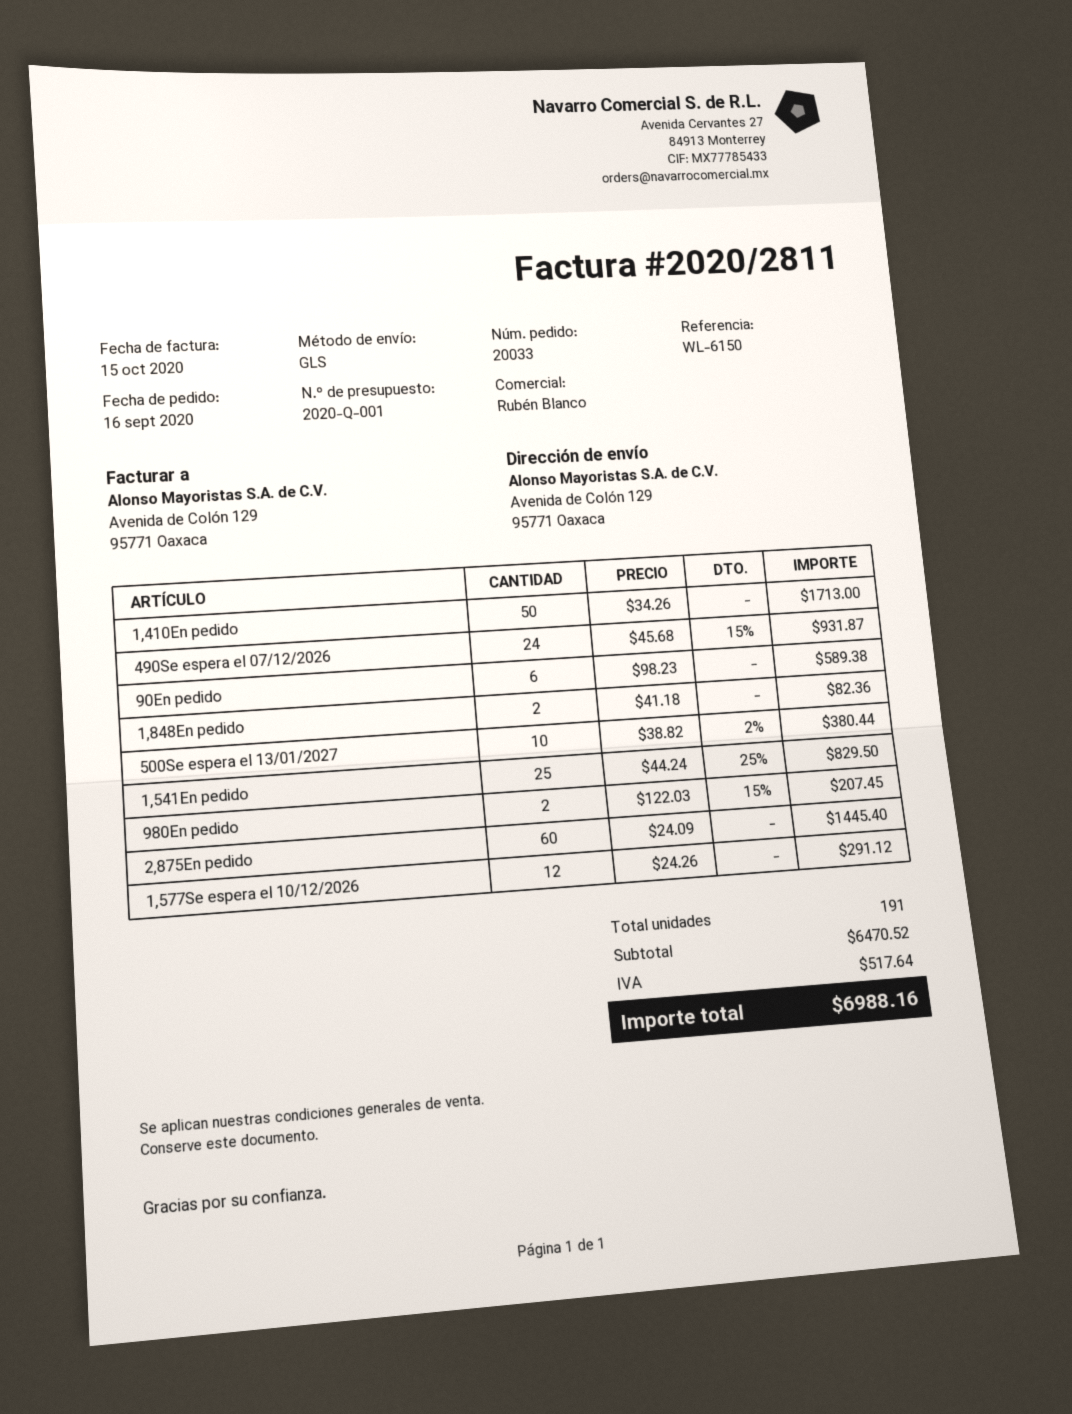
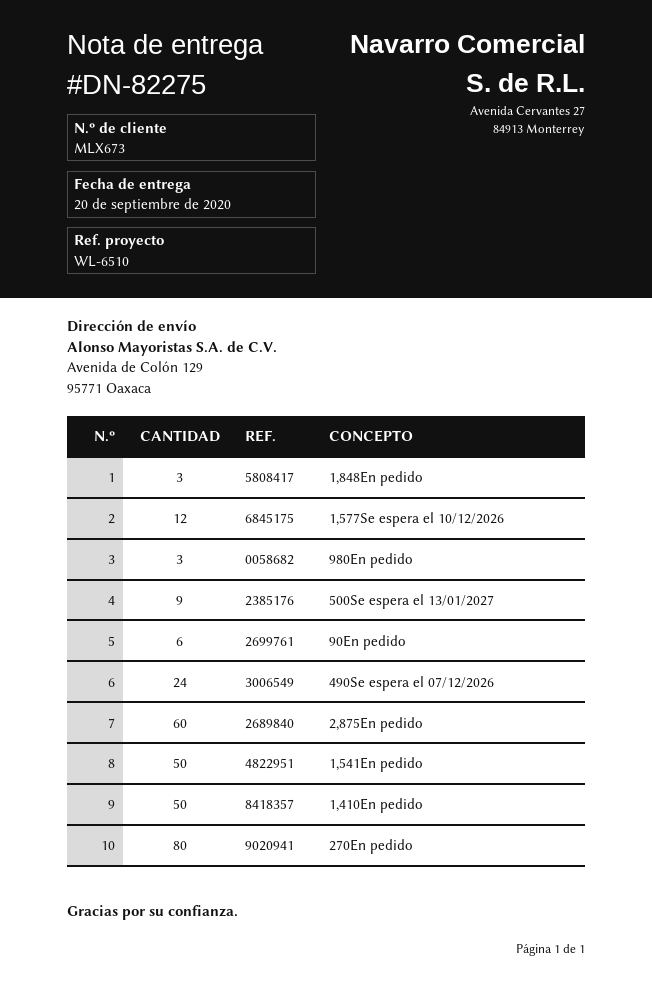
reference: WL-6150 -> WL-6510
1,848En pedido: 2 -> 3
500Se espera el 13/01/2027: 10 -> 9
1,541En pedido: 25 -> 50
980En pedido: 2 -> 3
270En pedido: none -> 80

